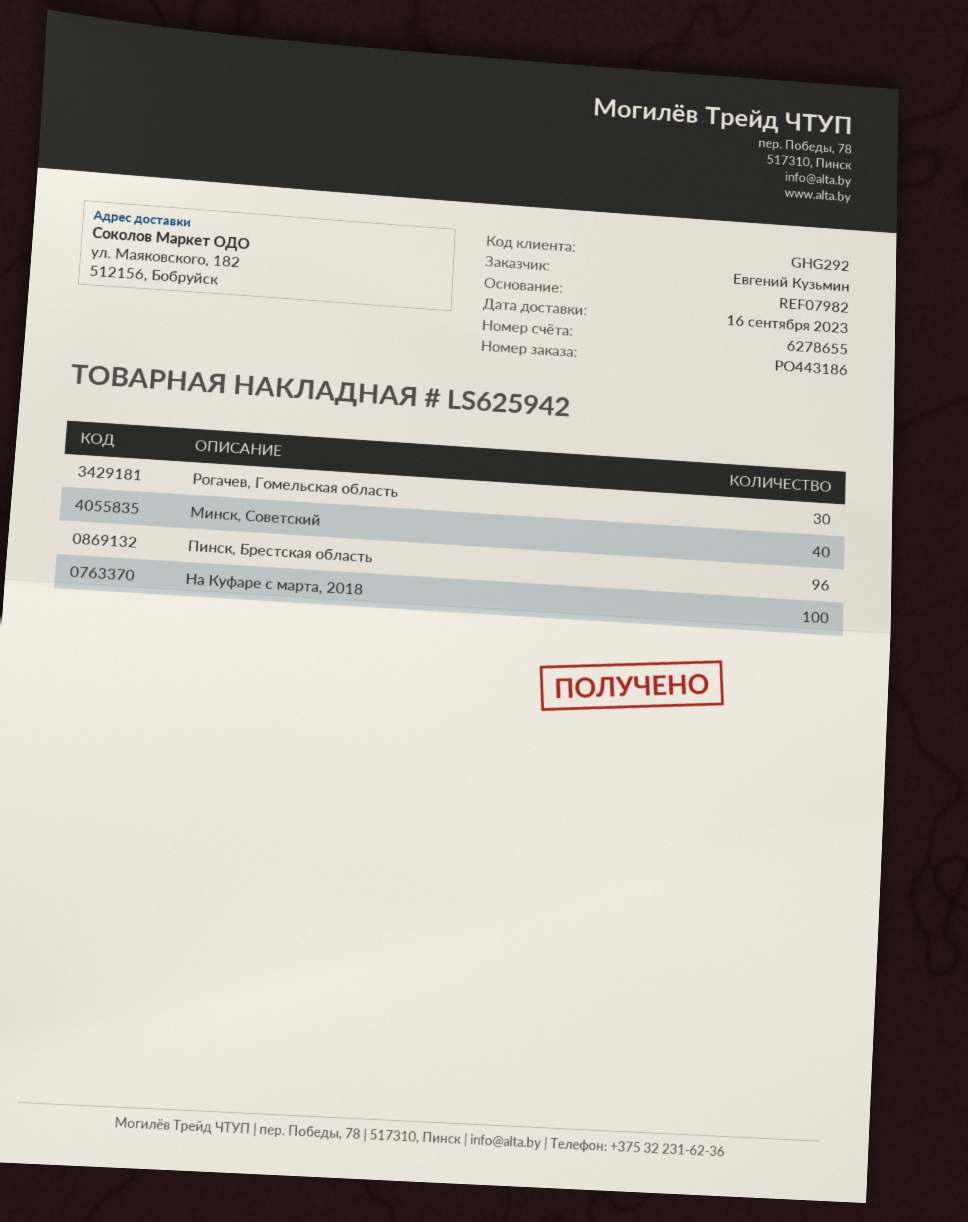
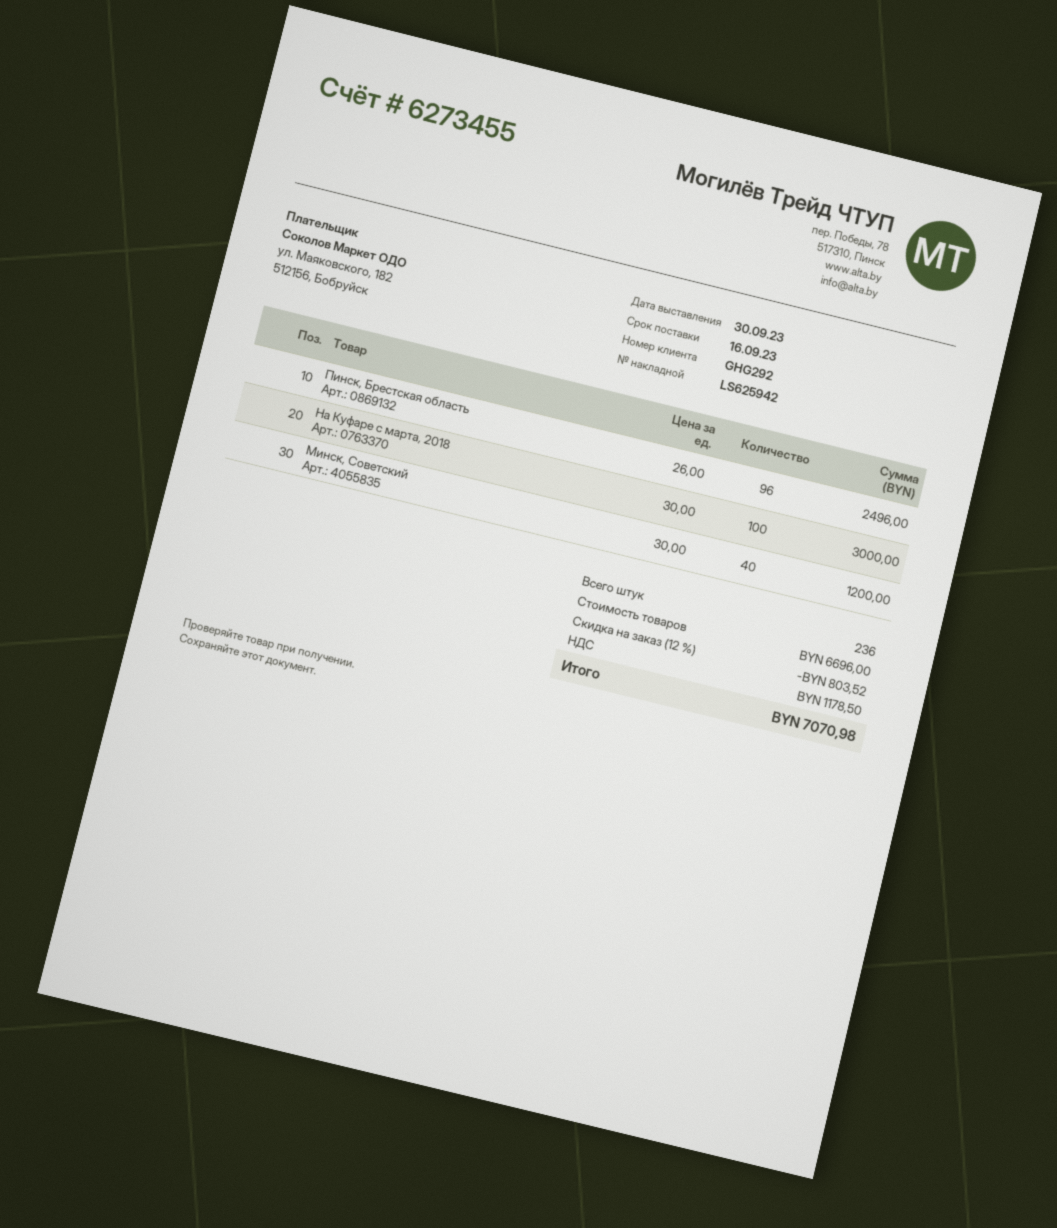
invoice number: 6278655 -> 6273455
Рогачев, Гомельская область: 30 -> none

